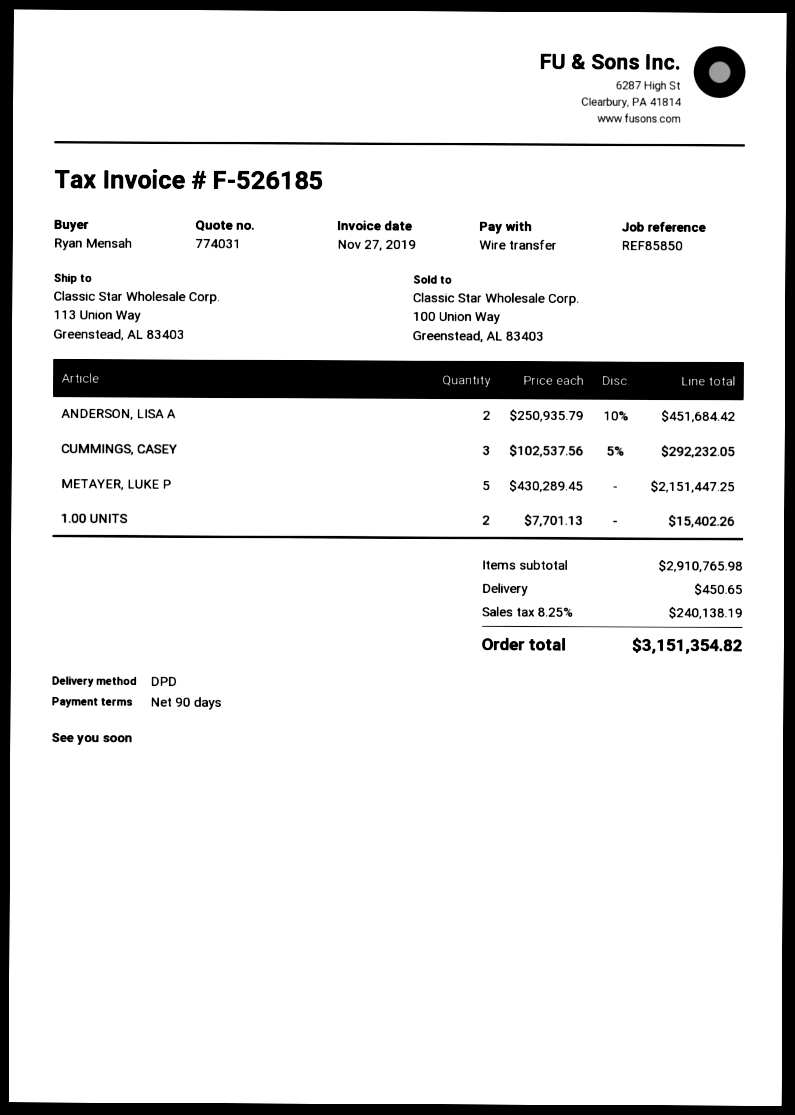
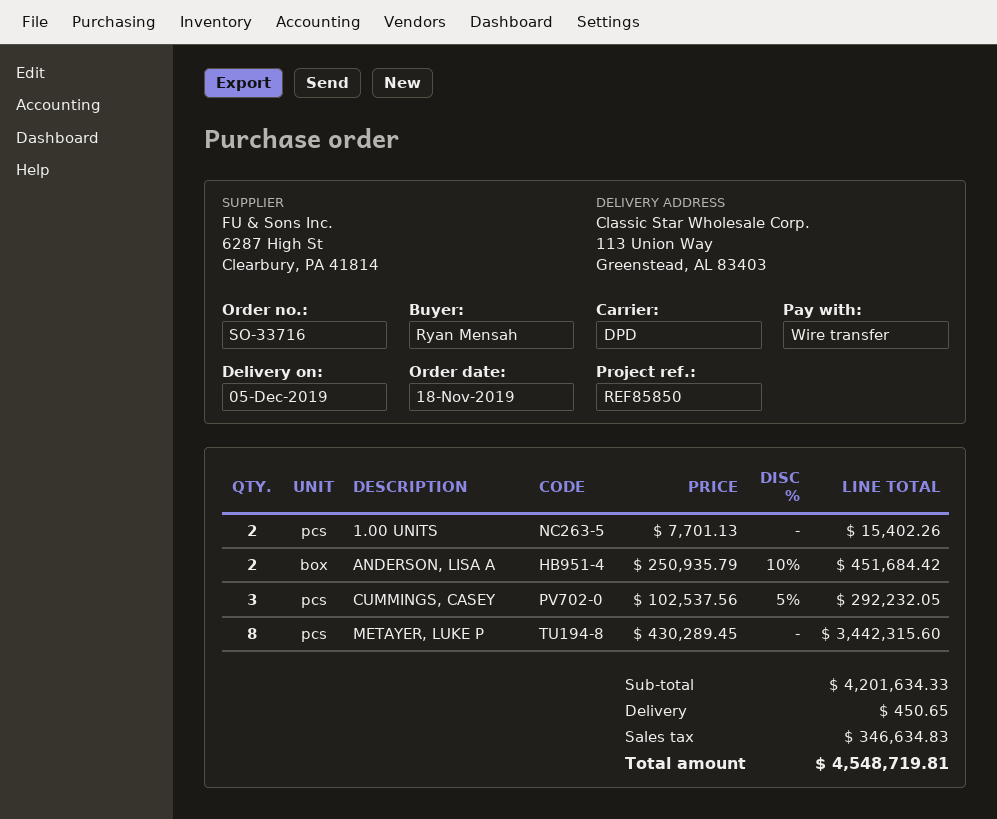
METAYER, LUKE P: 5 x 430289.45 = 2151447.25 -> 8 x 430289.45 = 3442315.60
subtotal: 2910765.98 -> 4201634.33
tax: 240138.19 -> 346634.83
total: 3151354.82 -> 4548719.81

